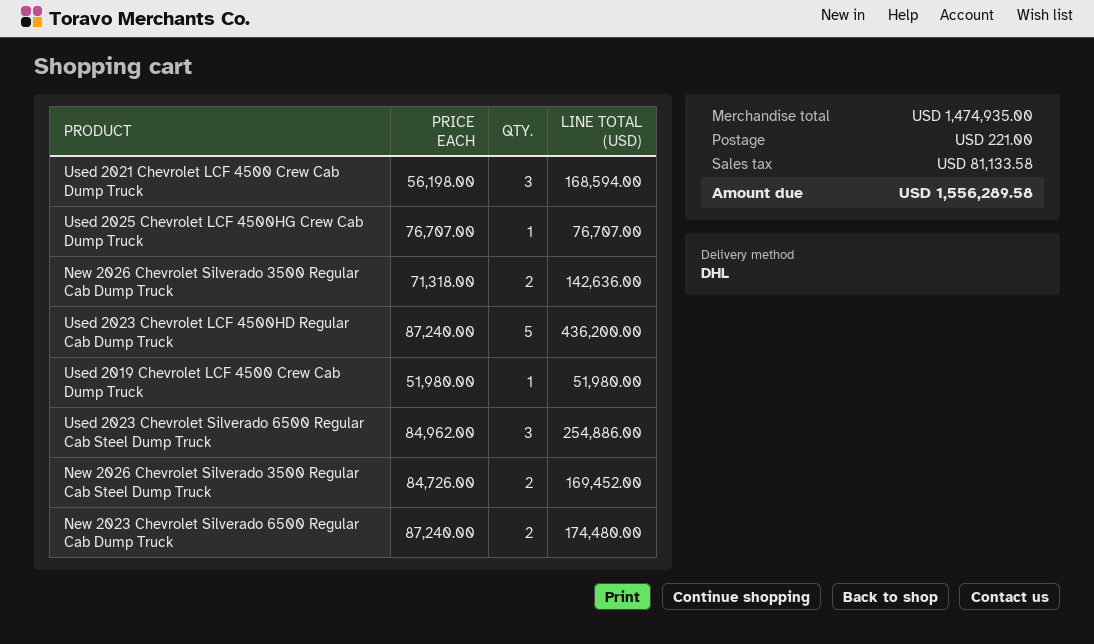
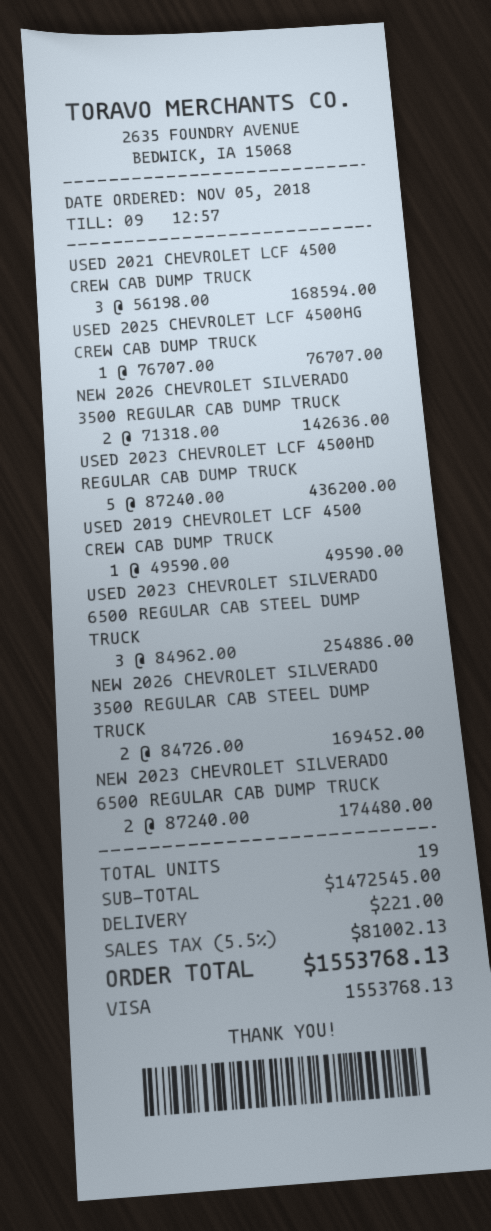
Used 2019 Chevrolet LCF 4500 Crew Cab Dump Truck: 1 x 51980.00 = 51980.00 -> 1 x 49590.00 = 49590.00
subtotal: 1474935.00 -> 1472545.00
tax: 81133.58 -> 81002.13
total: 1556289.58 -> 1553768.13

